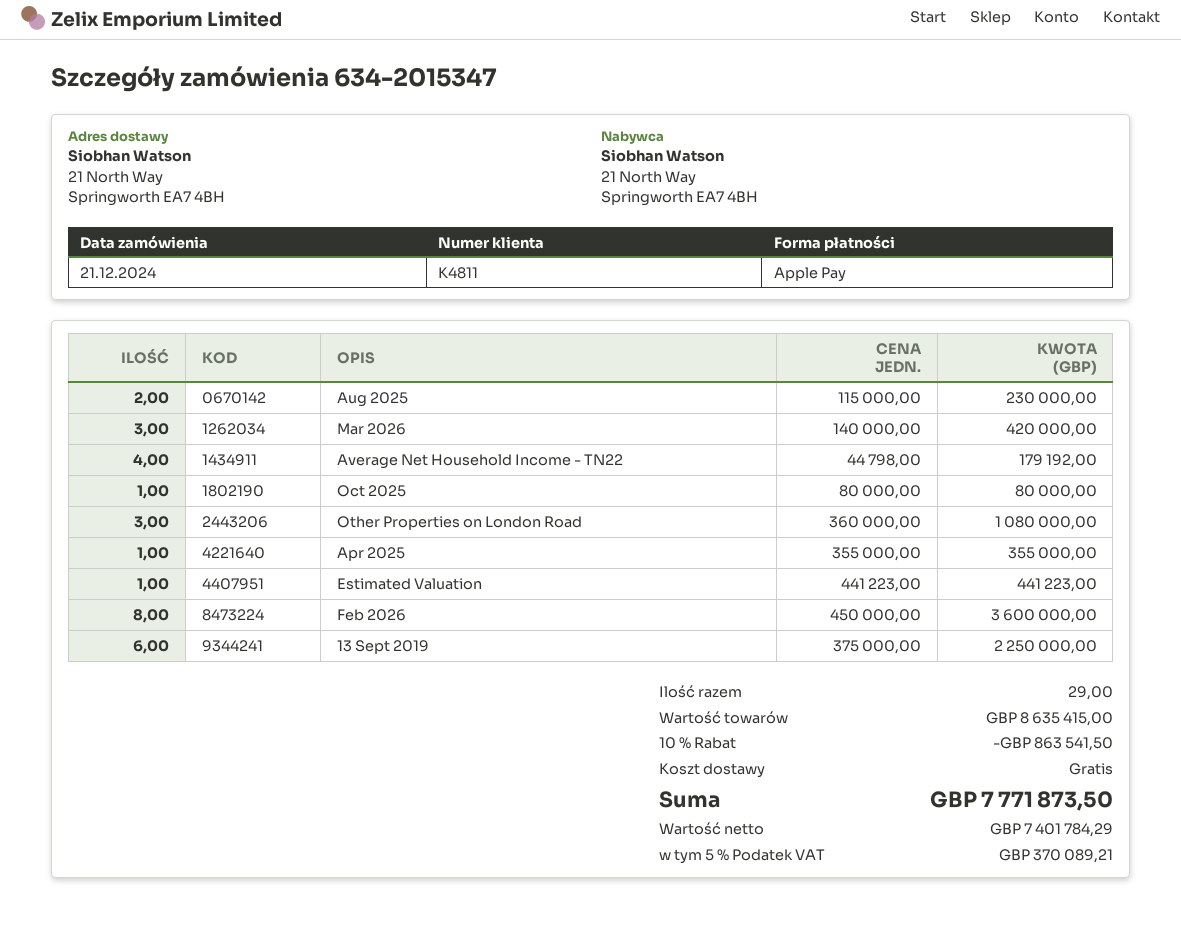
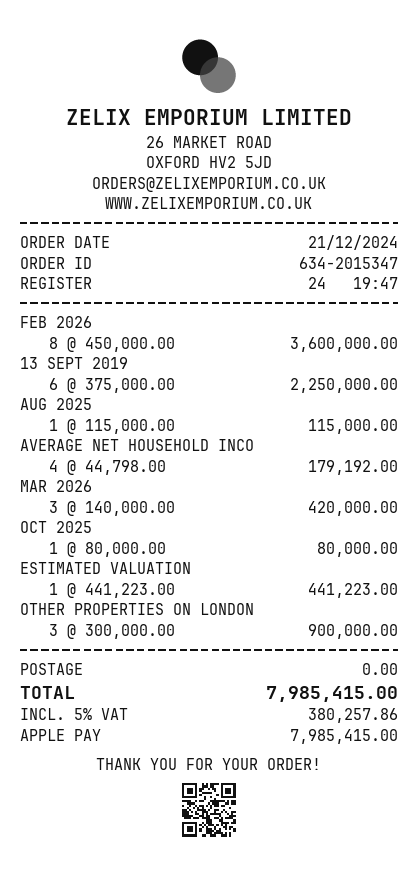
Aug 2025: 2 x 115000.00 = 230000.00 -> 1 x 115000.00 = 115000.00
Other Properties on London Road: 3 x 360000.00 = 1080000.00 -> 3 x 300000.00 = 900000.00
Apr 2025: 1 x 355000.00 = 355000.00 -> none
discount: 10% = 863541.50 -> none
tax: 5% = 370089.21 -> 5% = 380257.86
total: 7771873.50 -> 7985415.00

